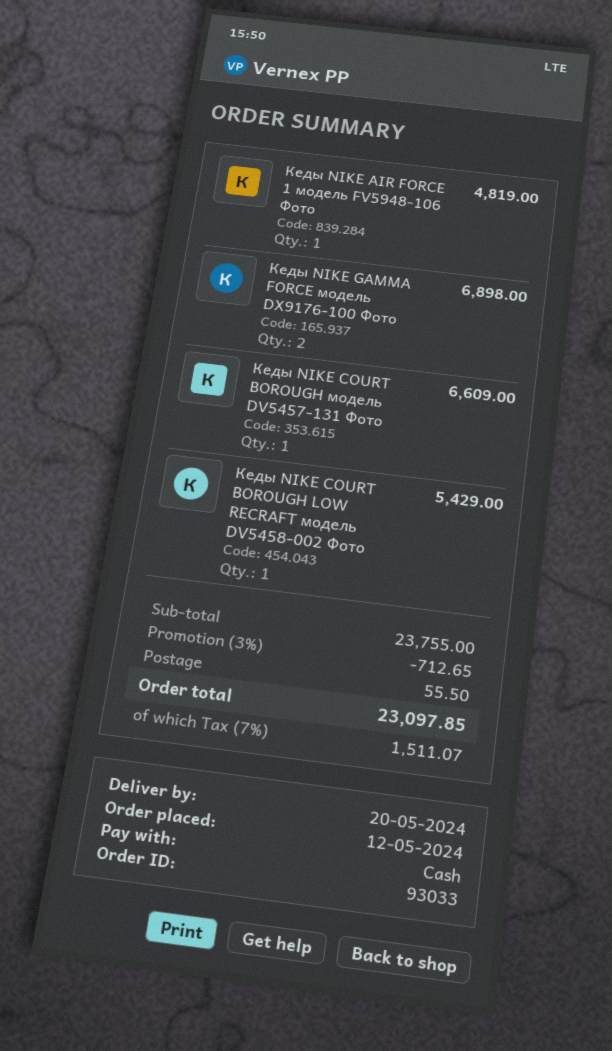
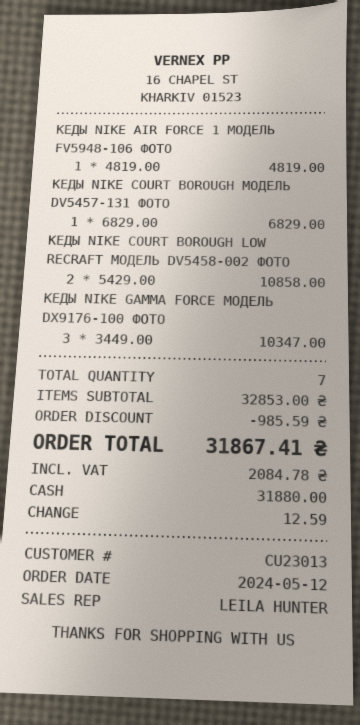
Кеды NIKE GAMMA FORCE модель DX9176-100 Фото: 2 for 6898.00 -> 3 for 10347.00
Кеды NIKE COURT BOROUGH модель DV5457-131 Фото: 1 for 6609.00 -> 1 for 6829.00
Кеды NIKE COURT BOROUGH LOW RECRAFT модель DV5458-002 Фото: 1 for 5429.00 -> 2 for 10858.00
subtotal: 23755.00 -> 32853.00
discount: 712.65 -> 985.59
shipping: 55.50 -> none
tax: 1511.07 -> 2084.78
total: 23097.85 -> 31867.41

